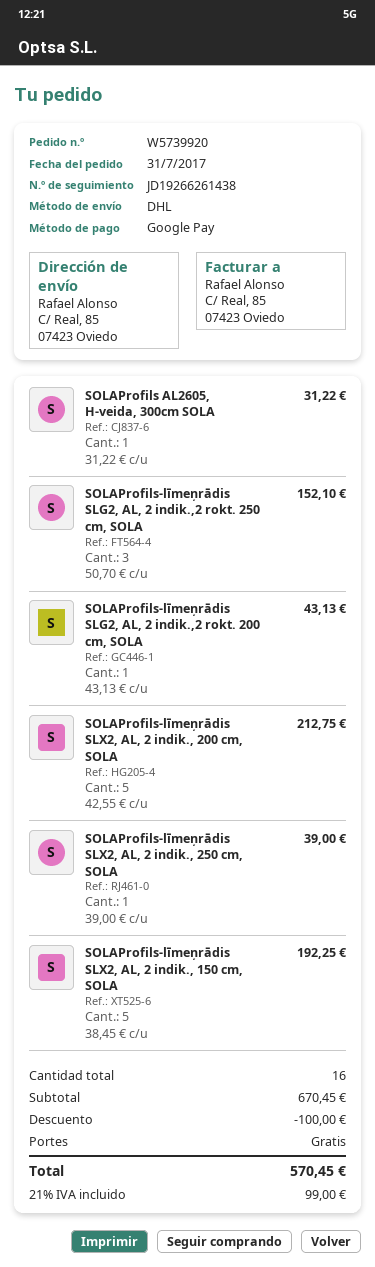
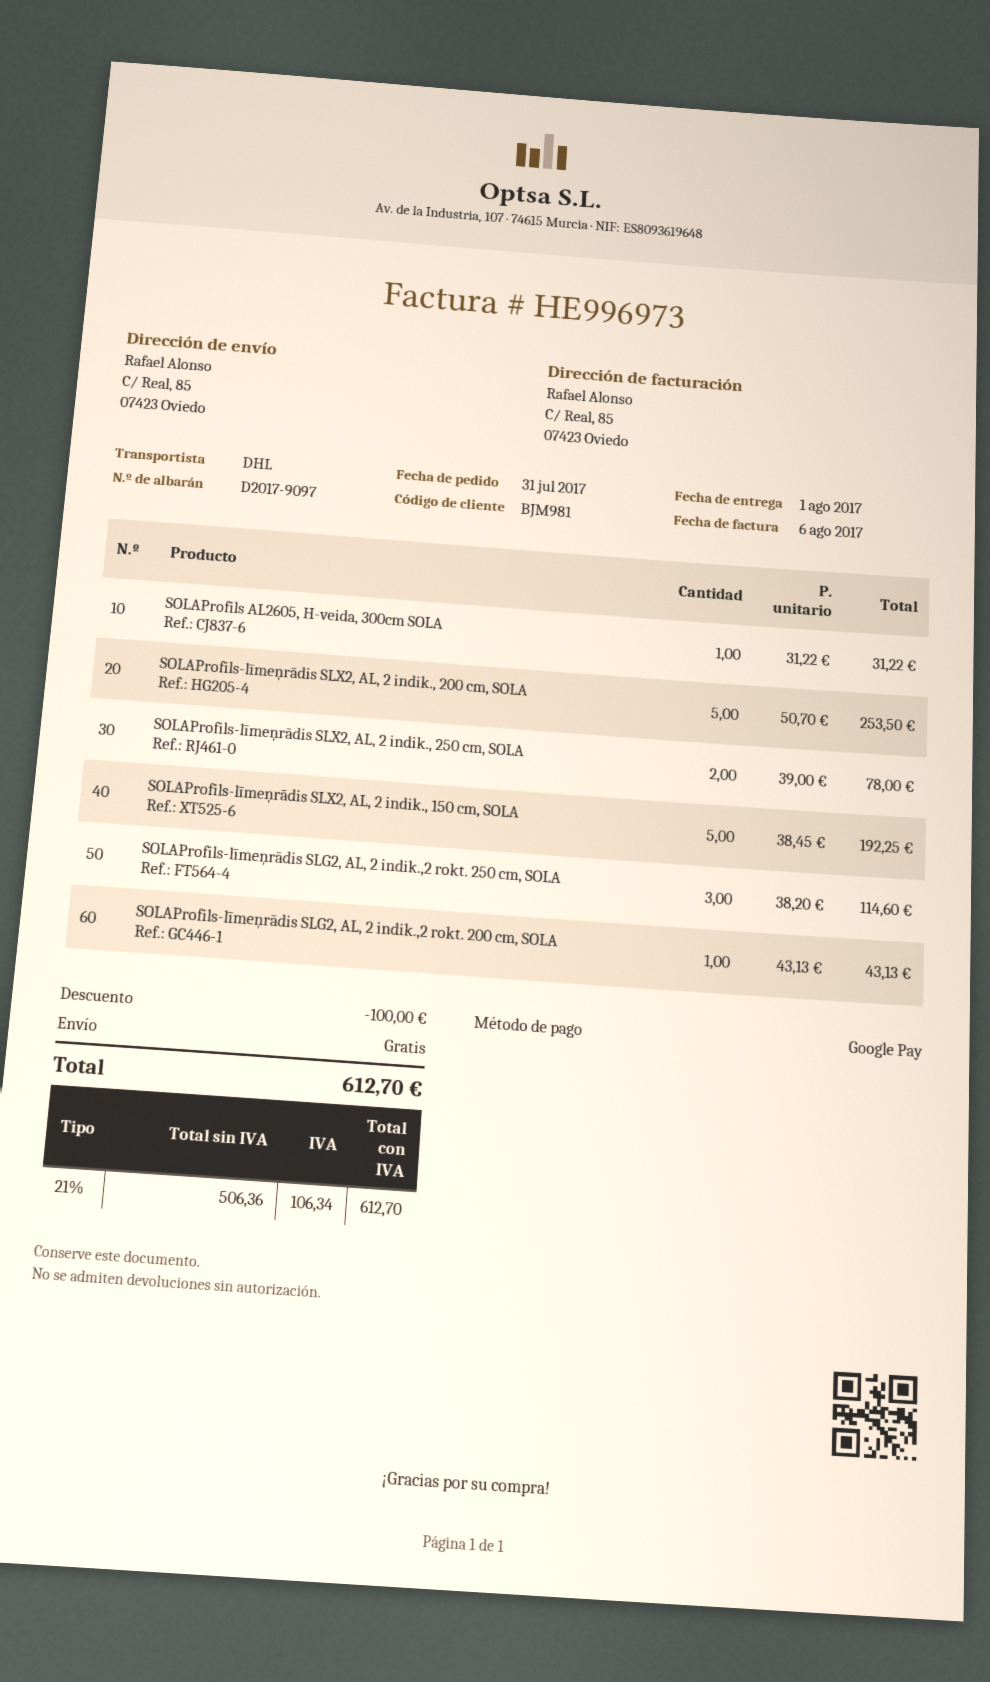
SOLAProfils-līmeņrādis SLG2, AL, 2 indik.,2 rokt. 250 cm, SOLA: 3 x 50.70 = 152.10 -> 3 x 38.20 = 114.60
SOLAProfils-līmeņrādis SLX2, AL, 2 indik., 200 cm, SOLA: 5 x 42.55 = 212.75 -> 5 x 50.70 = 253.50
SOLAProfils-līmeņrādis SLX2, AL, 2 indik., 250 cm, SOLA: 1 x 39.00 = 39.00 -> 2 x 39.00 = 78.00
tax: 21% = 99.00 -> 21% = 106.34
total: 570.45 -> 612.70

